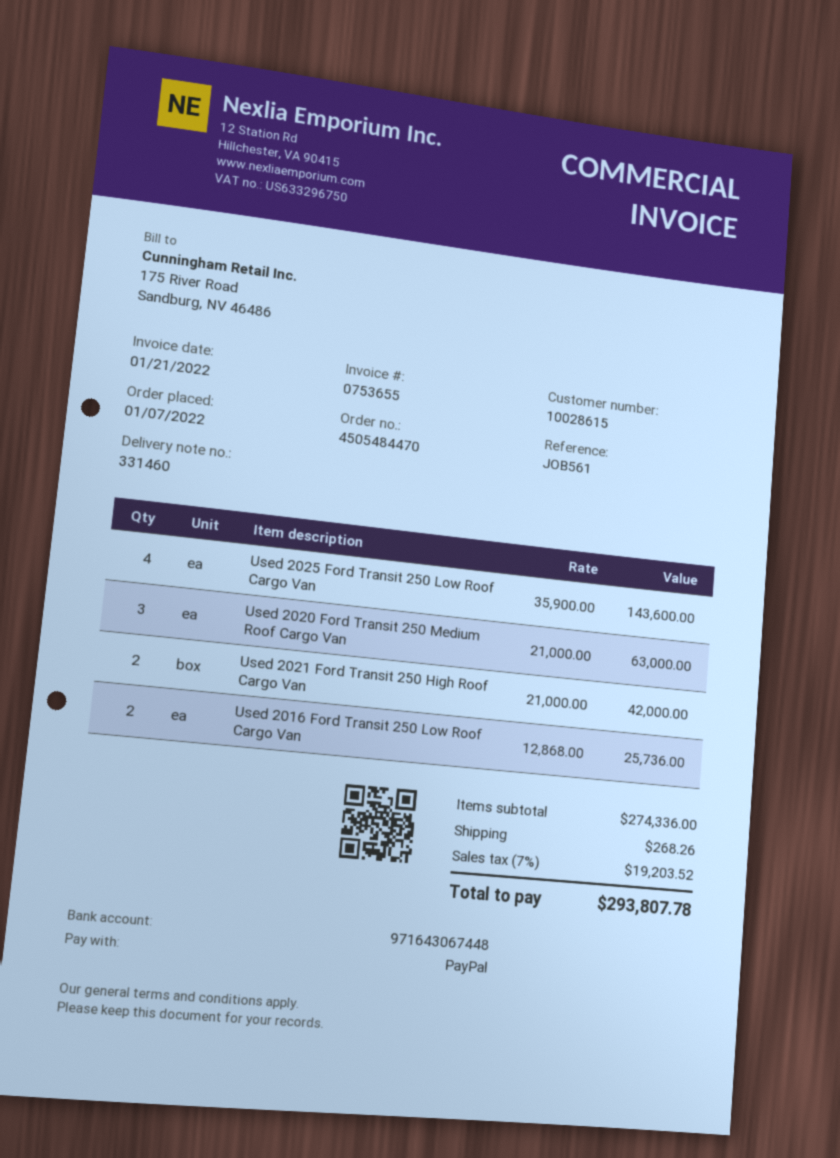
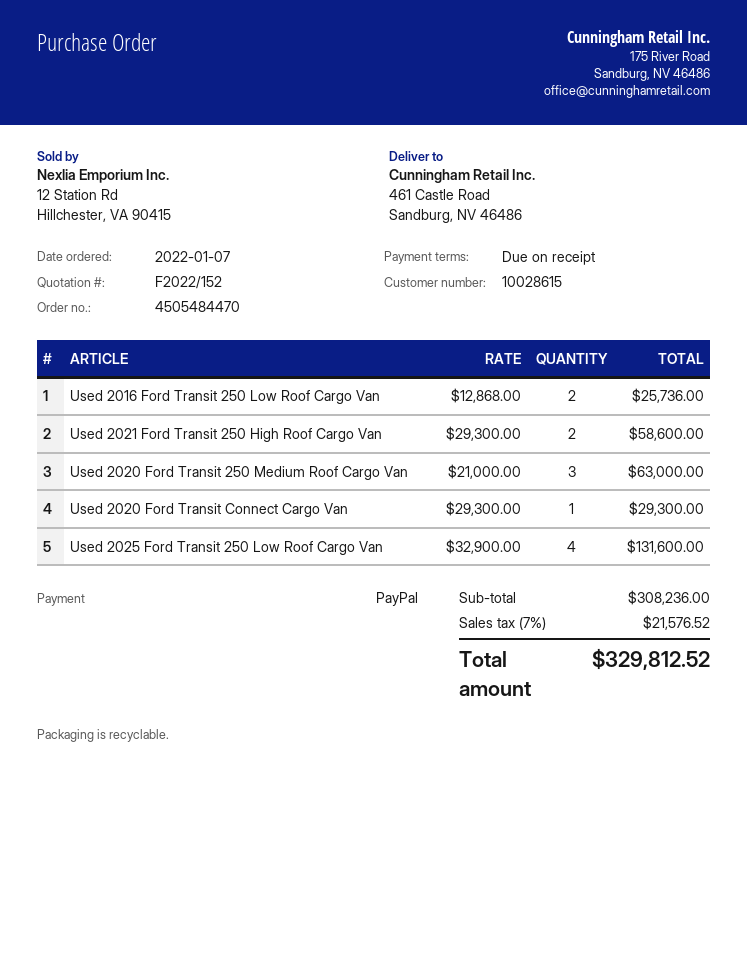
Used 2025 Ford Transit 250 Low Roof Cargo Van: 4 x 35900.00 = 143600.00 -> 4 x 32900.00 = 131600.00
Used 2021 Ford Transit 250 High Roof Cargo Van: 2 x 21000.00 = 42000.00 -> 2 x 29300.00 = 58600.00
Used 2020 Ford Transit Connect Cargo Van: none -> 1 x 29300.00 = 29300.00
subtotal: 274336.00 -> 308236.00
shipping: 268.26 -> none
tax: 7% = 19203.52 -> 7% = 21576.52
total: 293807.78 -> 329812.52

